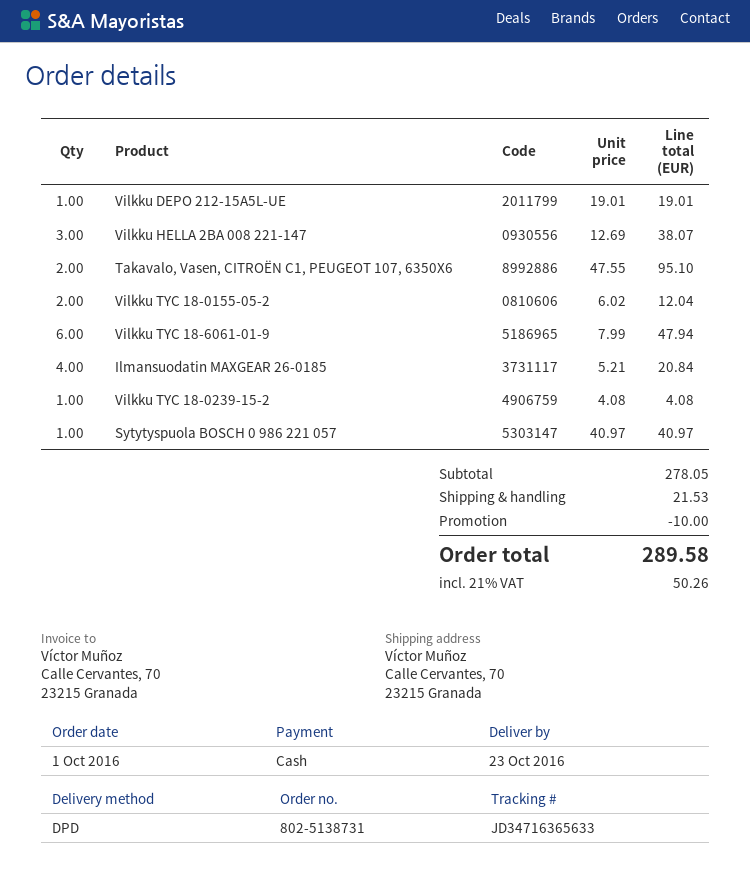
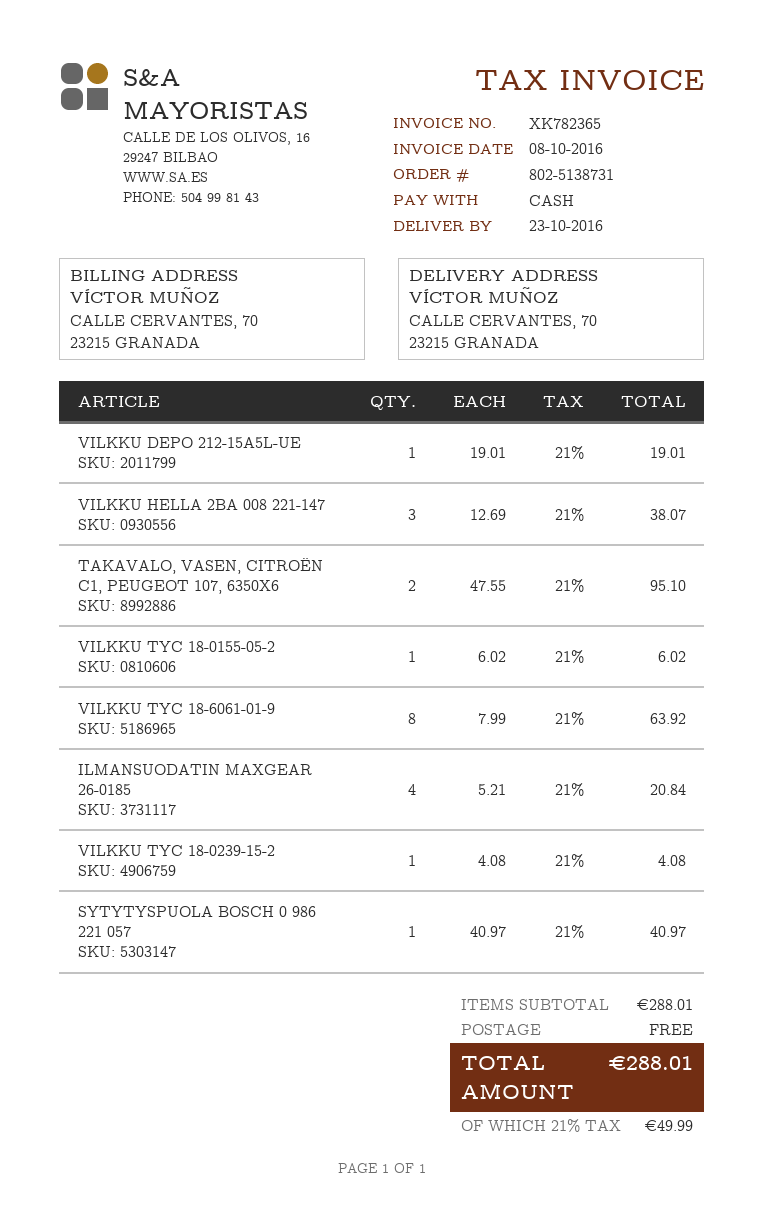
Vilkku TYC 18-0155-05-2: 2 x 6.02 = 12.04 -> 1 x 6.02 = 6.02
Vilkku TYC 18-6061-01-9: 6 x 7.99 = 47.94 -> 8 x 7.99 = 63.92
subtotal: 278.05 -> 288.01
discount: 10.00 -> none
shipping: 21.53 -> 0.00
tax: 21% = 50.26 -> 21% = 49.99
total: 289.58 -> 288.01

